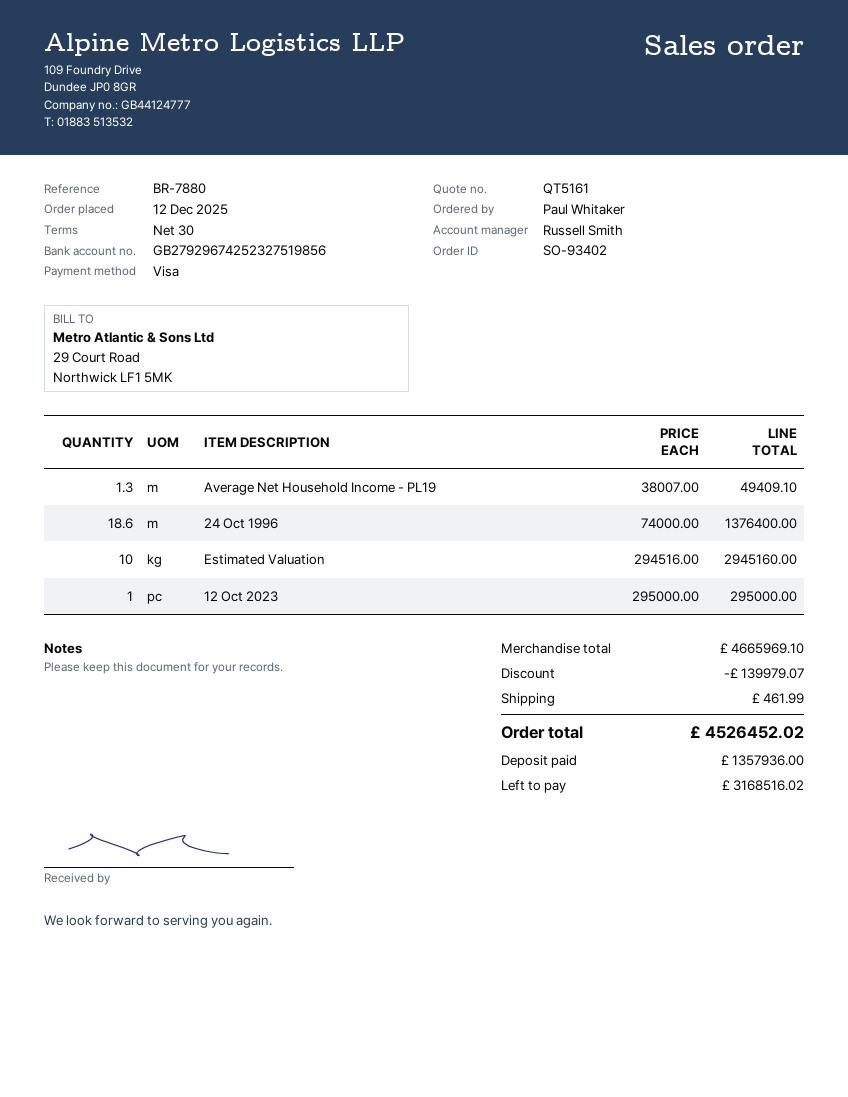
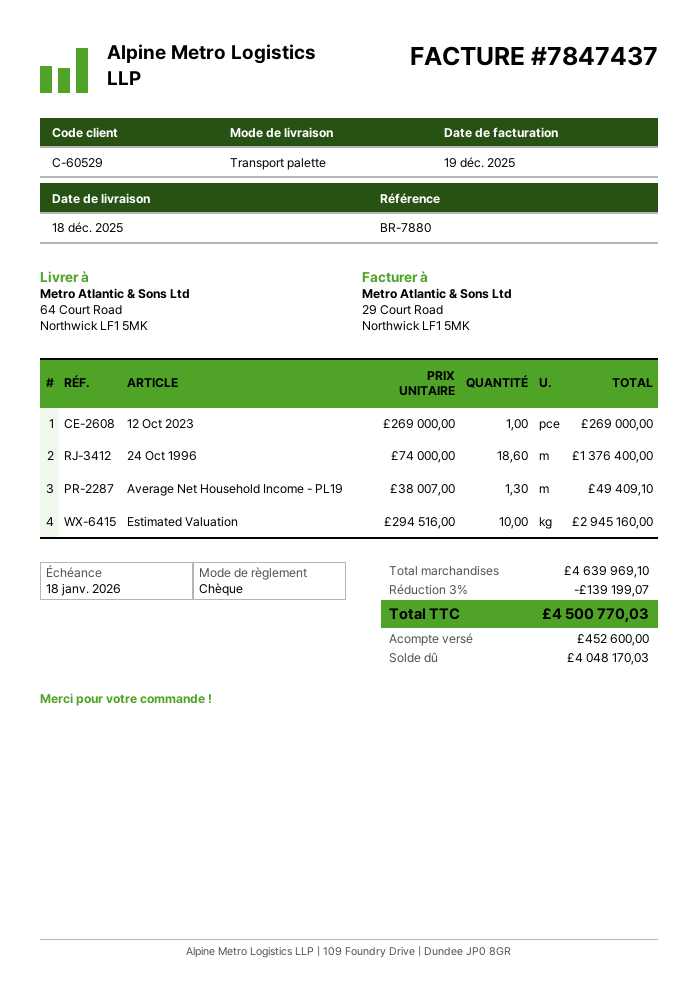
payment method: Visa -> cheque
12 Oct 2023: 1 x 295000.00 = 295000.00 -> 1 x 269000.00 = 269000.00
subtotal: 4665969.10 -> 4639969.10
discount: 139979.07 -> 139199.07
shipping: 461.99 -> none
total: 4526452.02 -> 4500770.03
deposit: 1357936.00 -> 452600.00
balance: 3168516.02 -> 4048170.03

